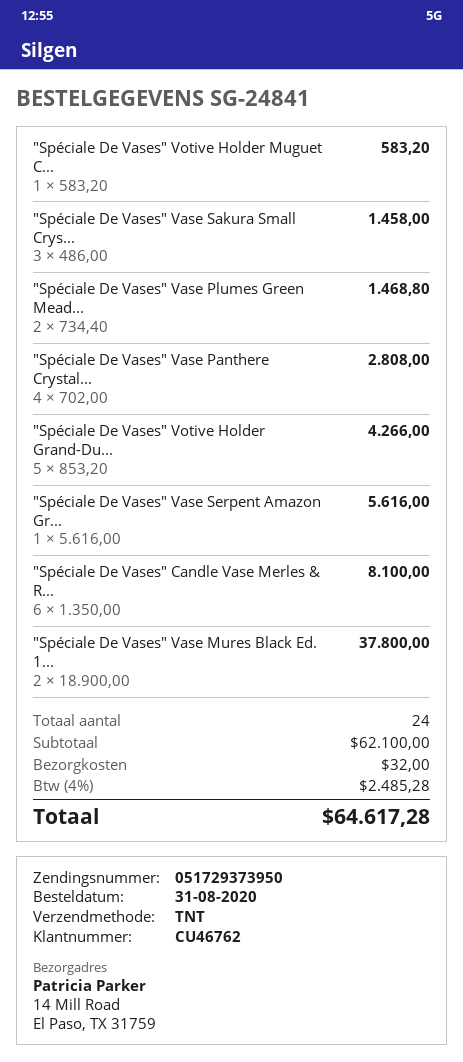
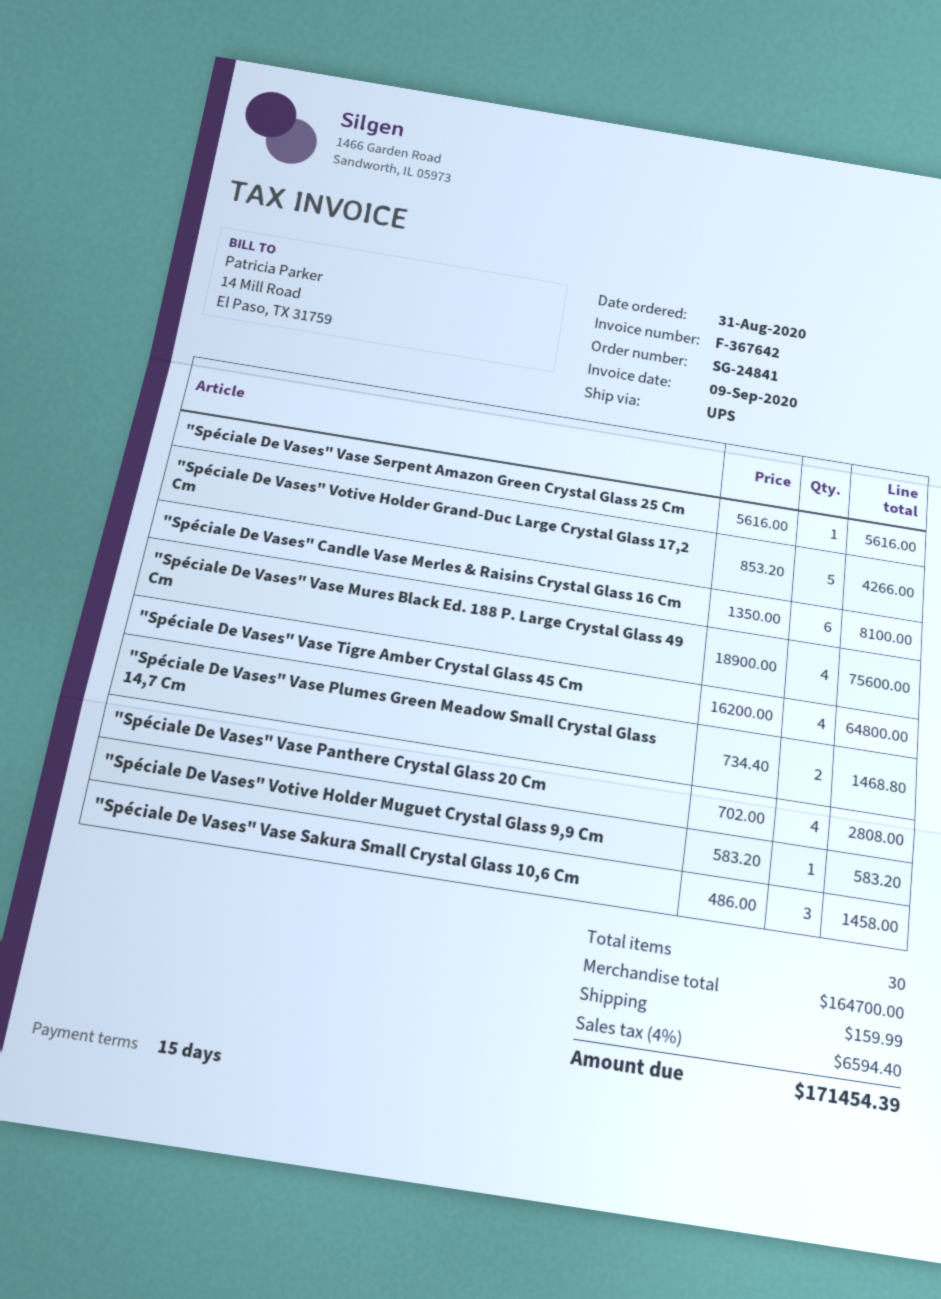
shipping method: TNT -> UPS
"Spéciale De Vases" Vase Mures Black Ed. 1...: 2 x 18900.00 = 37800.00 -> 4 x 18900.00 = 75600.00
"Spéciale De Vases" Vase Tigre Amber Crystal Glass 45 Cm: none -> 4 x 16200.00 = 64800.00
total quantity: 24 -> 30
subtotal: 62100.00 -> 164700.00
shipping: 32.00 -> 159.99
tax: 4% = 2485.28 -> 4% = 6594.40
total: 64617.28 -> 171454.39

